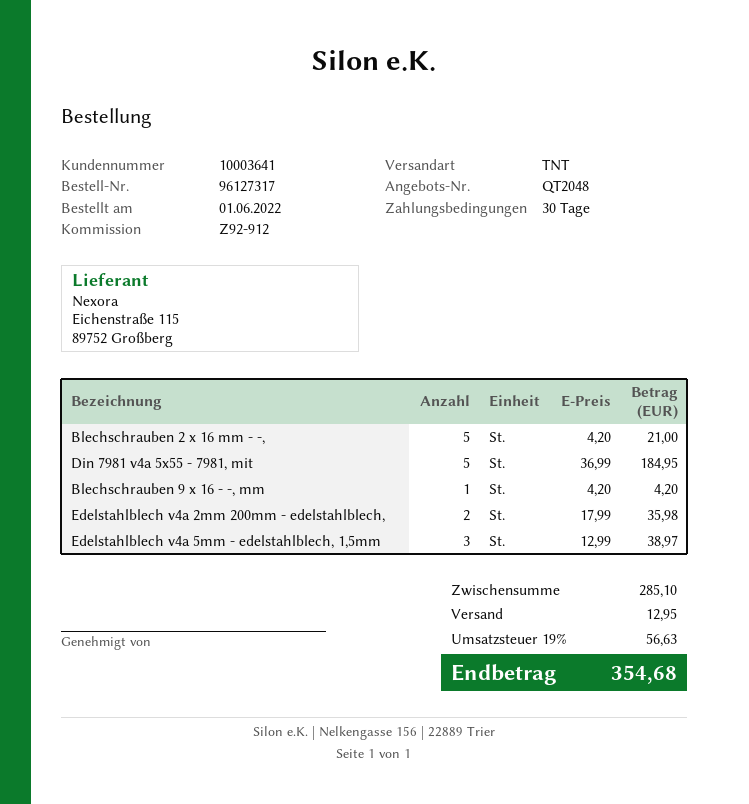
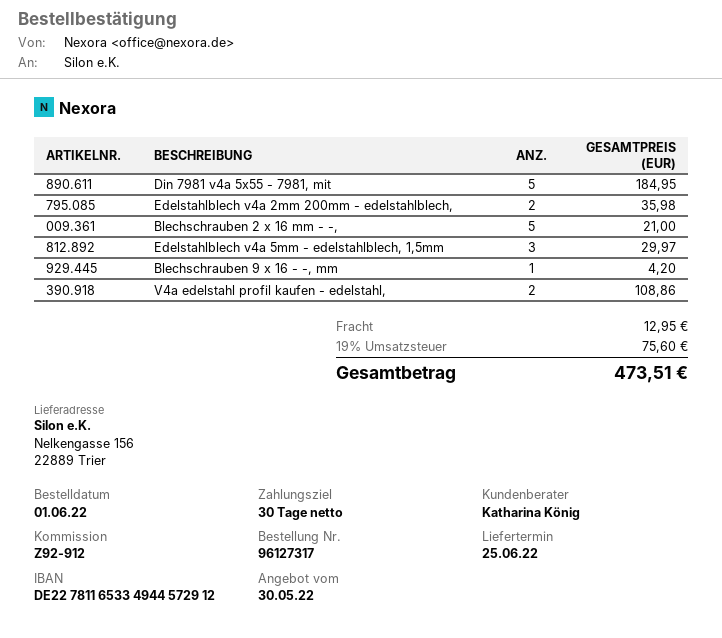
Edelstahlblech v4a 5mm - edelstahlblech, 1,5mm: 3 for 38.97 -> 3 for 29.97
V4a edelstahl profil kaufen - edelstahl,: none -> 2 for 108.86
tax: 19% = 56.63 -> 19% = 75.60
total: 354.68 -> 473.51

